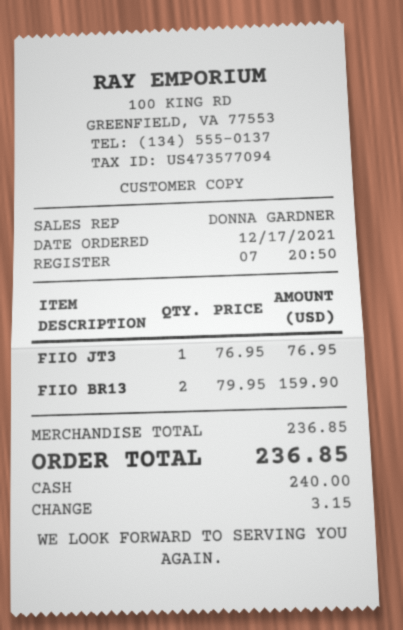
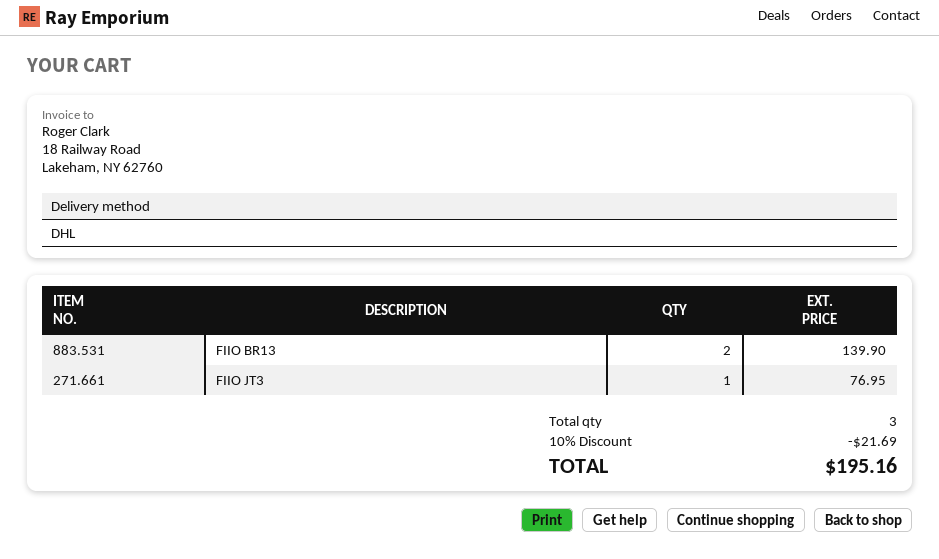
FIIO BR13: 2 for 159.90 -> 2 for 139.90
discount: none -> 10% = 21.69
total: 236.85 -> 195.16

